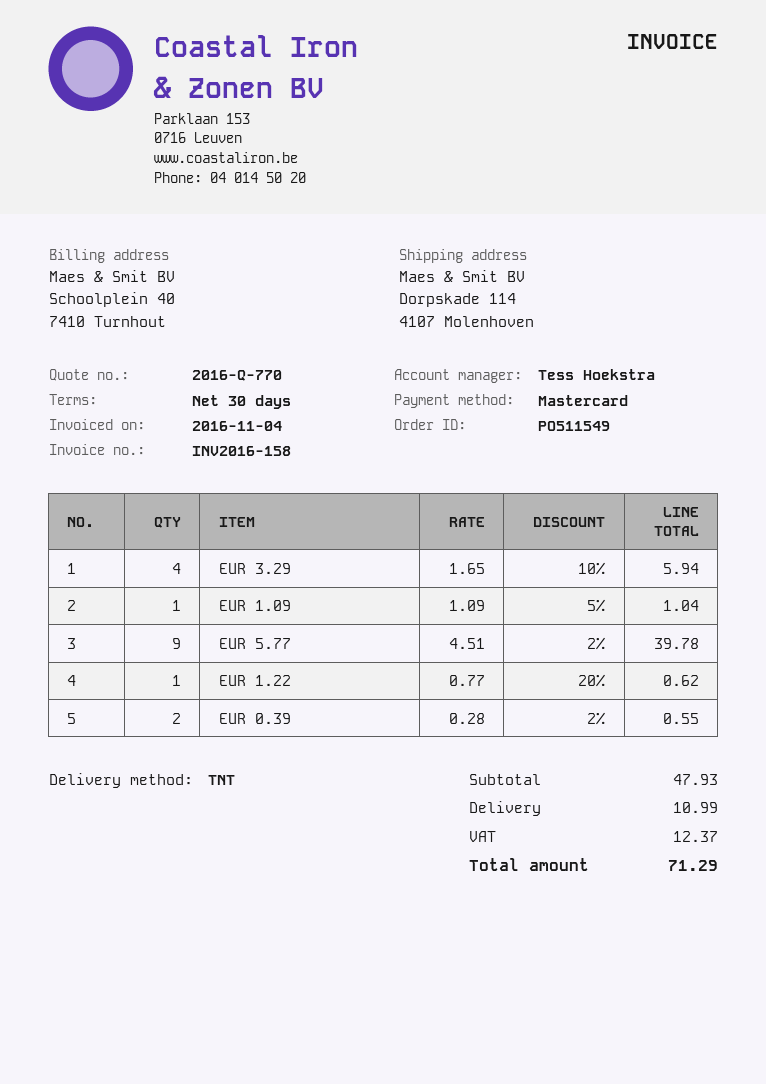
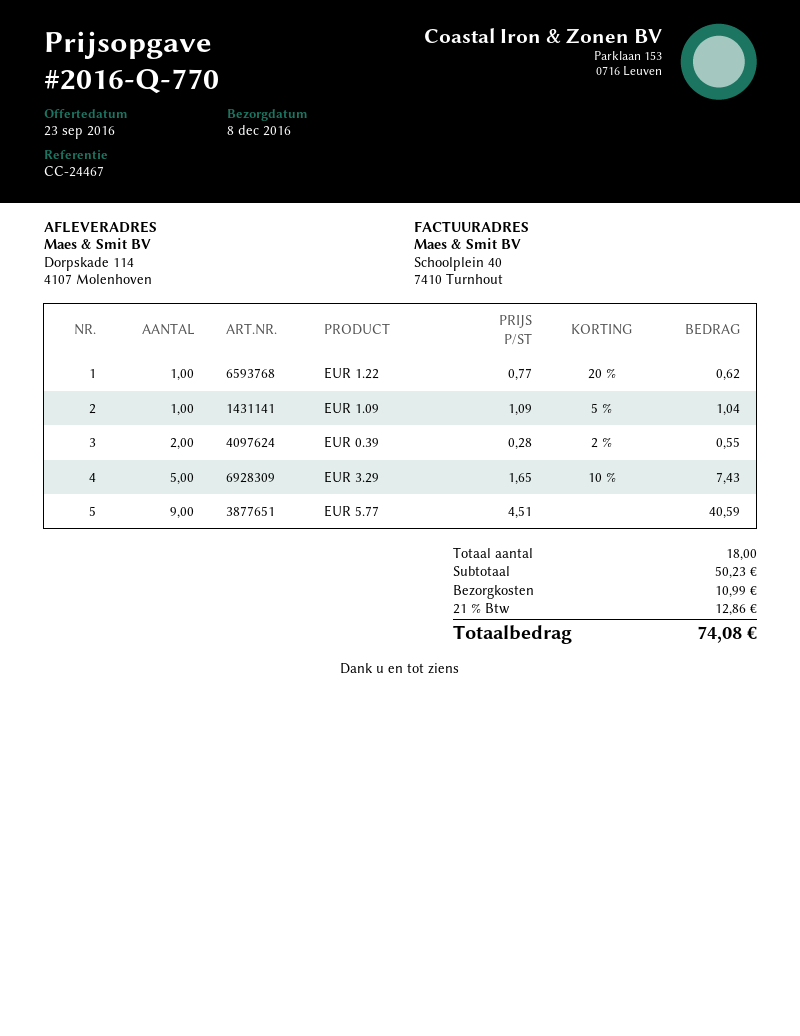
EUR 3.29: 4 x 1.65 - 10% = 5.94 -> 5 x 1.65 - 10% = 7.43
EUR 5.77: 9 x 4.51 - 2% = 39.78 -> 9 x 4.51 = 40.59
subtotal: 47.93 -> 50.23
tax: 12.37 -> 12.86
total: 71.29 -> 74.08

